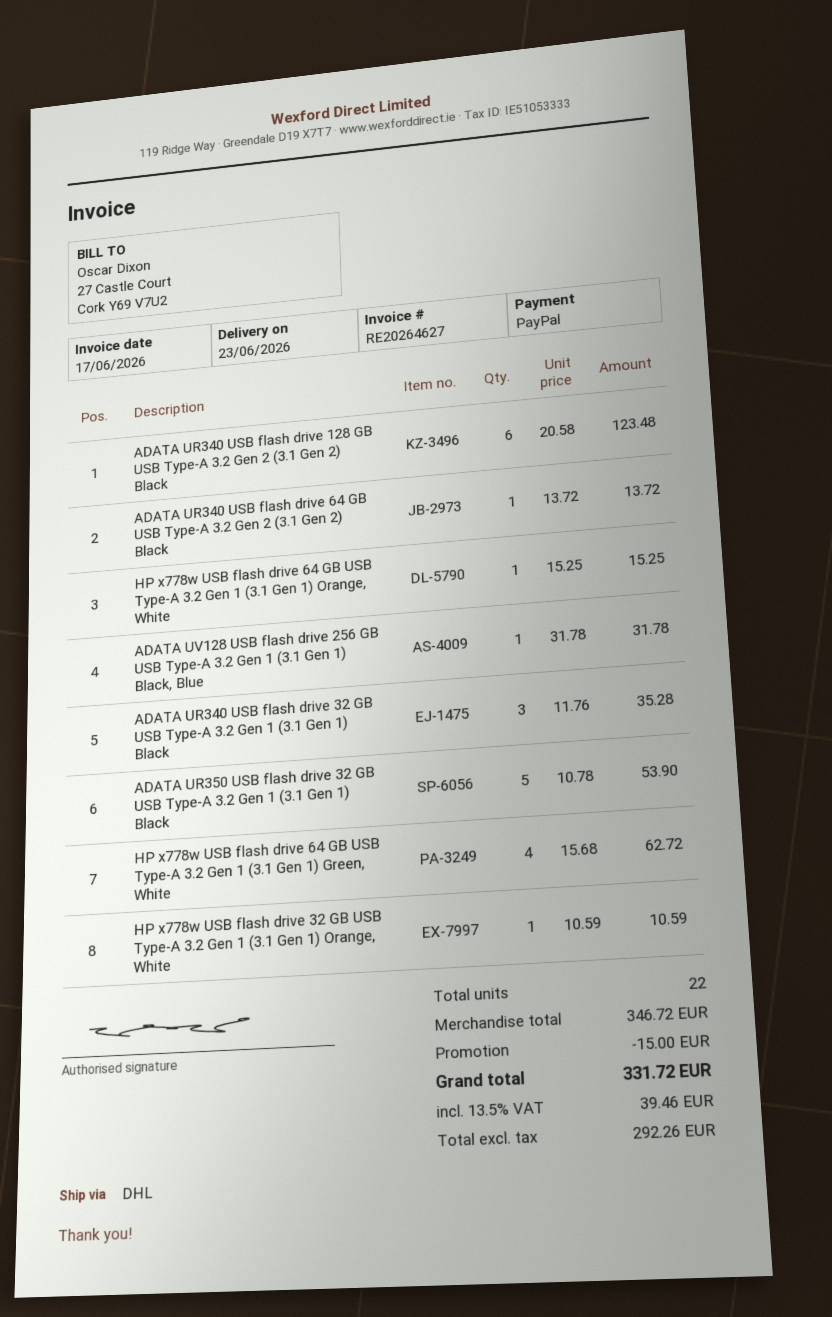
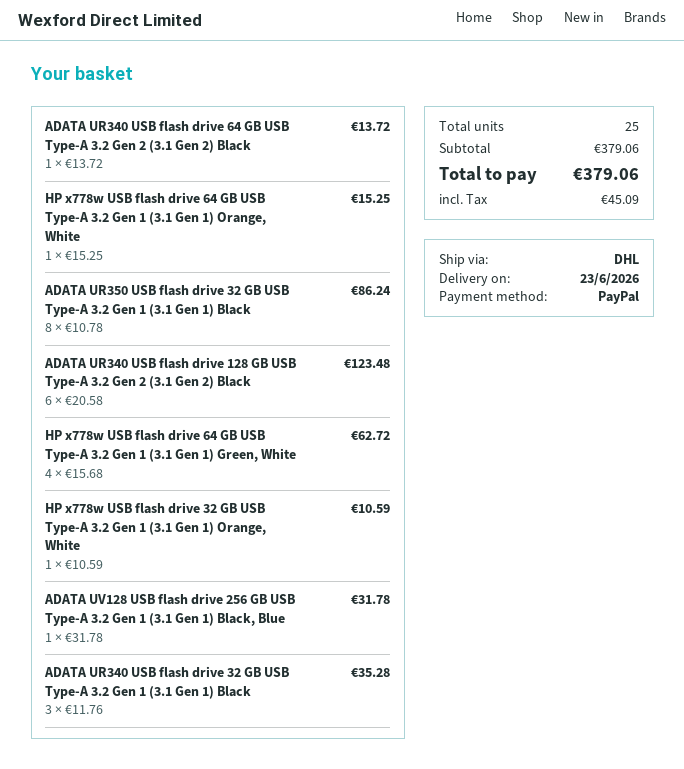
ADATA UR350 USB flash drive 32 GB USB Type-A 3.2 Gen 1 (3.1 Gen 1) Black: 5 x 10.78 = 53.90 -> 8 x 10.78 = 86.24
total quantity: 22 -> 25
subtotal: 346.72 -> 379.06
discount: 15.00 -> none
tax: 39.46 -> 45.09
total: 331.72 -> 379.06

